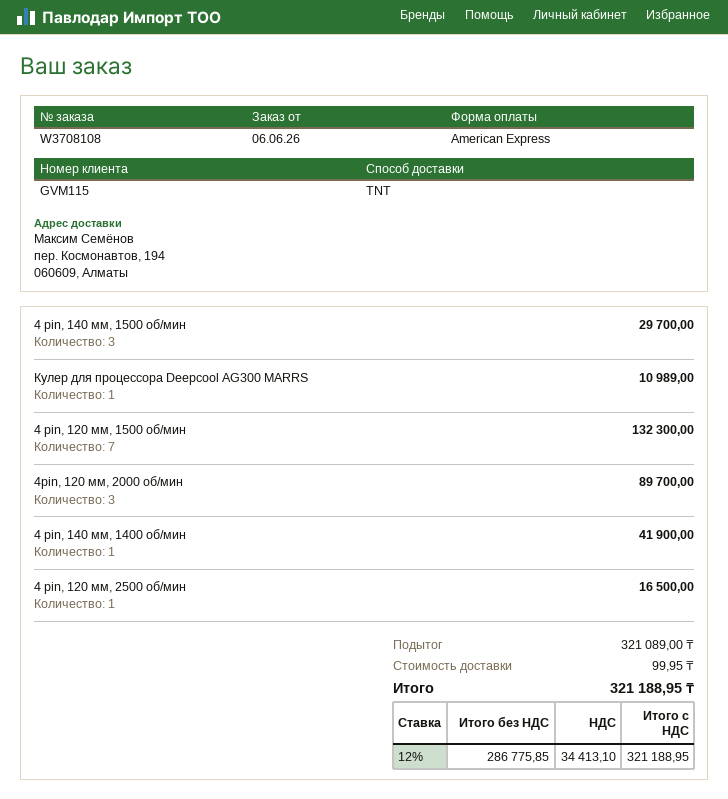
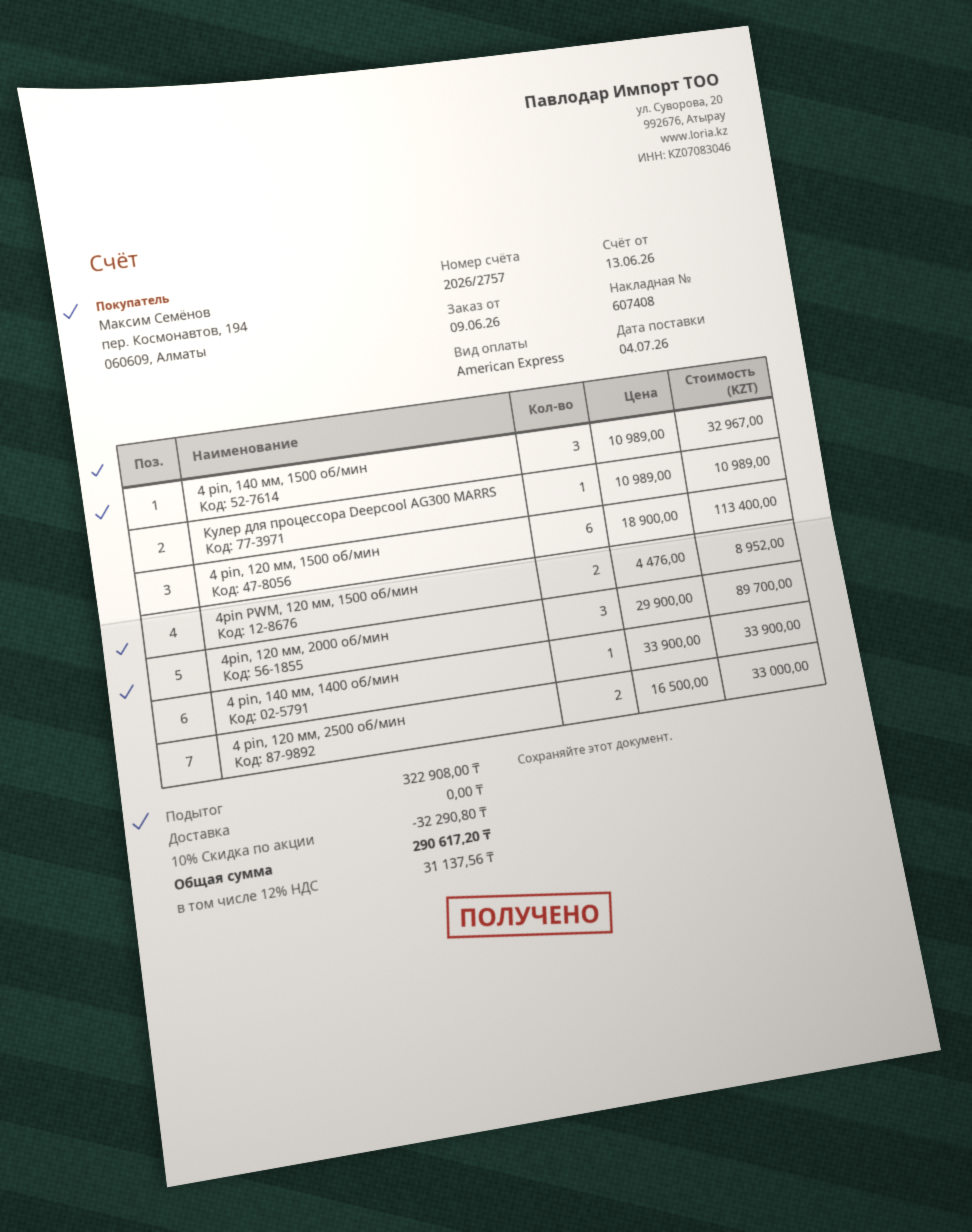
order date: 2026-06-06 -> 2026-06-09
4 pin, 140 мм, 1500 об/мин: 3 for 29700.00 -> 3 for 32967.00
4 pin, 120 мм, 1500 об/мин: 7 for 132300.00 -> 6 for 113400.00
4 pin, 140 мм, 1400 об/мин: 1 for 41900.00 -> 1 for 33900.00
4 pin, 120 мм, 2500 об/мин: 1 for 16500.00 -> 2 for 33000.00
4pin PWM, 120 мм, 1500 об/мин: none -> 2 for 8952.00
subtotal: 321089.00 -> 322908.00
discount: none -> 10% = 32290.80
shipping: 99.95 -> 0.00
tax: 12% = 34413.10 -> 12% = 31137.56
total: 321188.95 -> 290617.20

